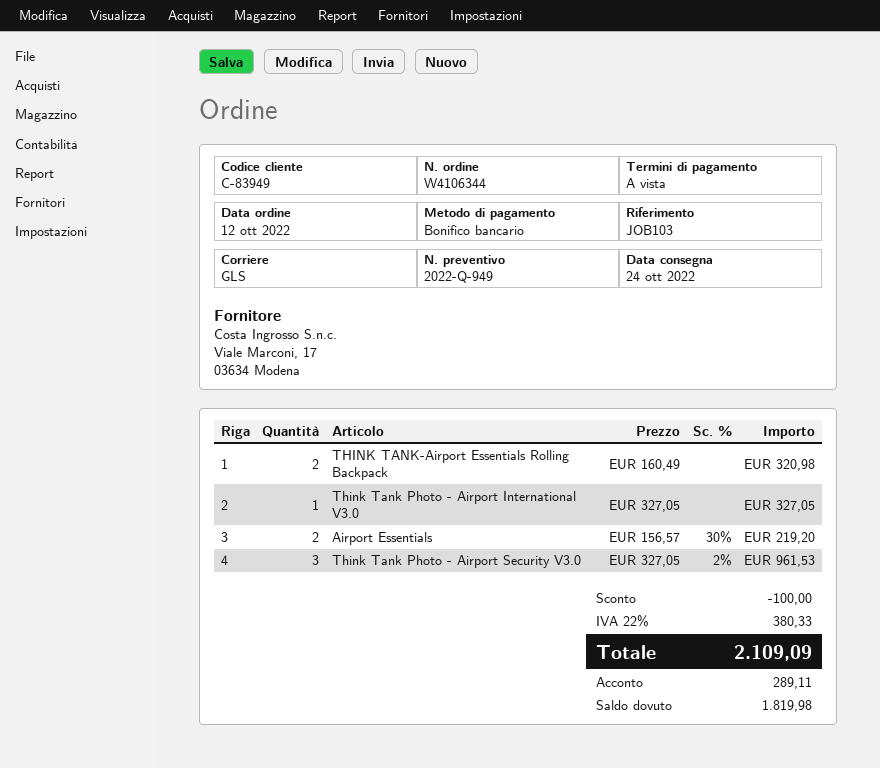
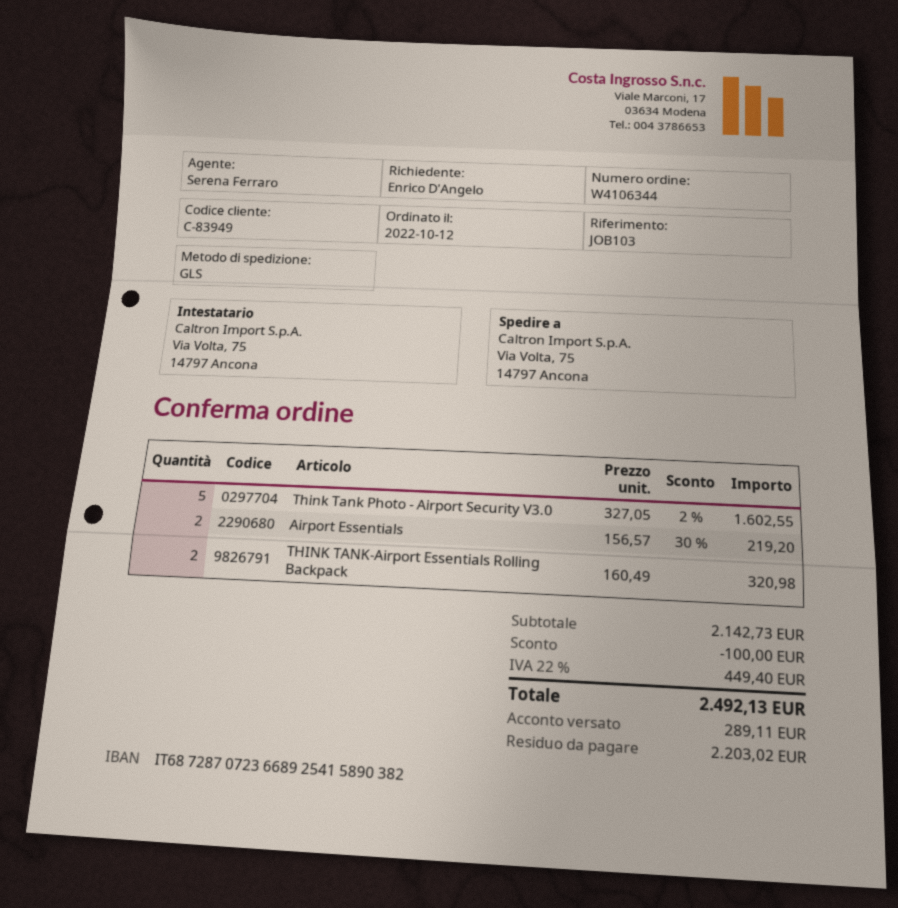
Think Tank Photo - Airport International V3.0: 1 x 327.05 = 327.05 -> none
Think Tank Photo - Airport Security V3.0: 3 x 327.05 - 2% = 961.53 -> 5 x 327.05 - 2% = 1602.55
tax: 22% = 380.33 -> 22% = 449.40
total: 2109.09 -> 2492.13
balance: 1819.98 -> 2203.02

